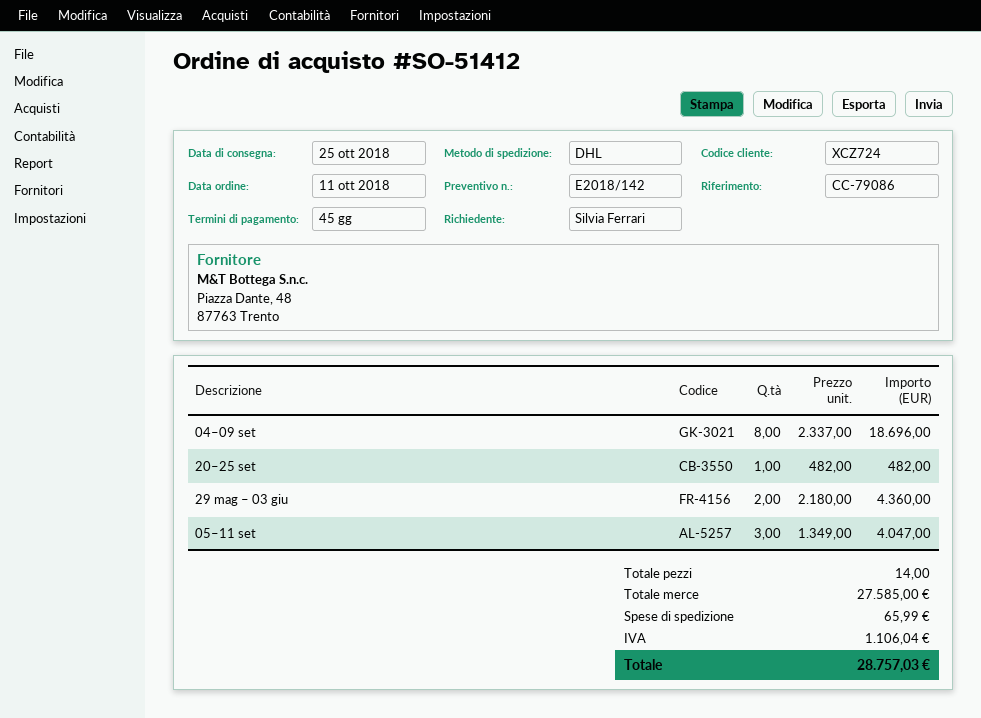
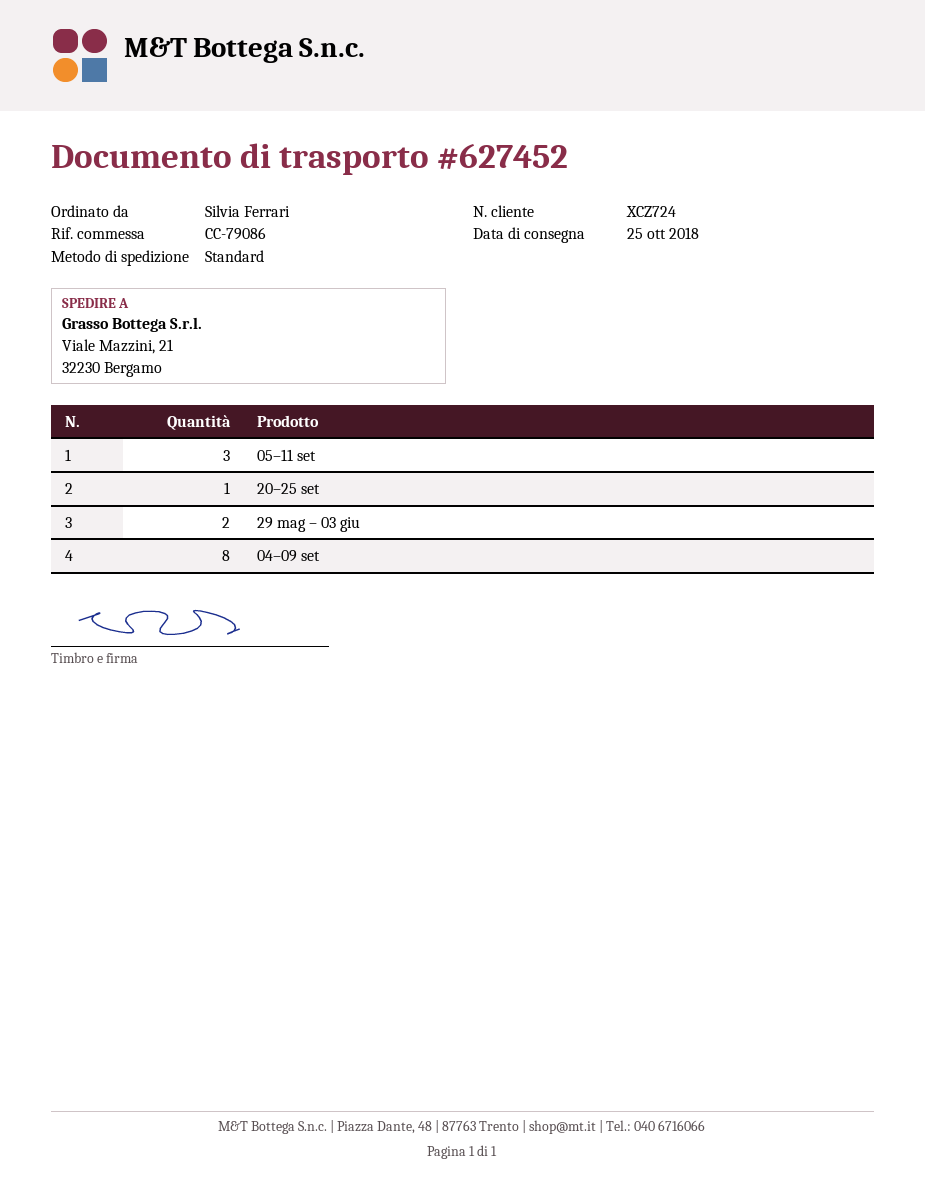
shipping method: DHL -> standard

